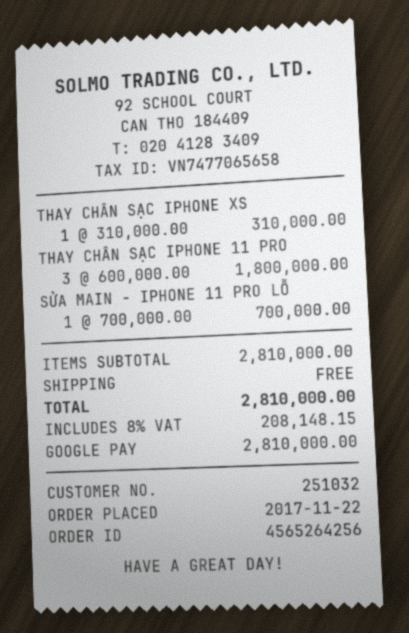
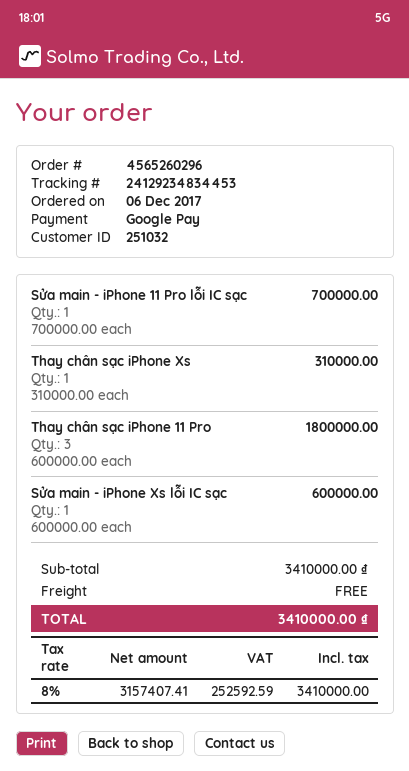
order number: 4565264256 -> 4565260296
order date: 2017-11-22 -> 2017-12-06
Sửa main - iPhone Xs lỗi IC sạc: none -> 1 x 600000.00 = 600000.00
subtotal: 2810000.00 -> 3410000.00
tax: 8% = 208148.15 -> 8% = 252592.59
total: 2810000.00 -> 3410000.00

